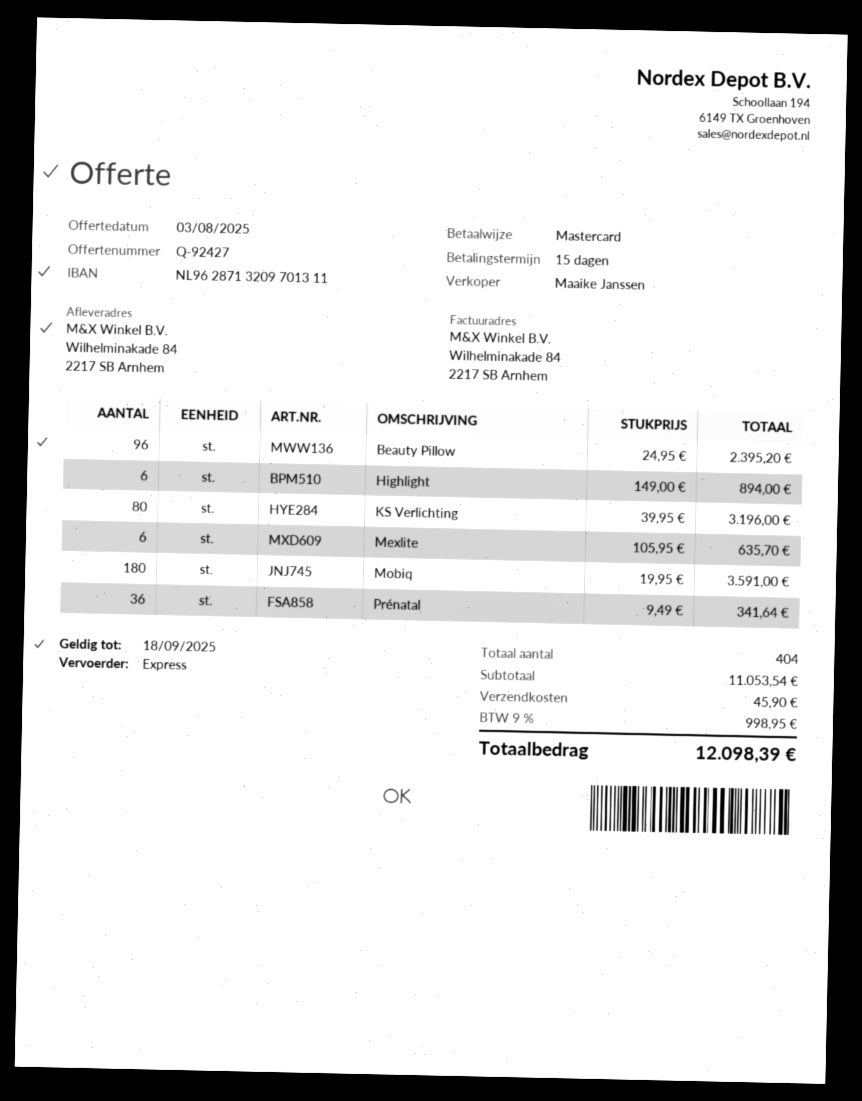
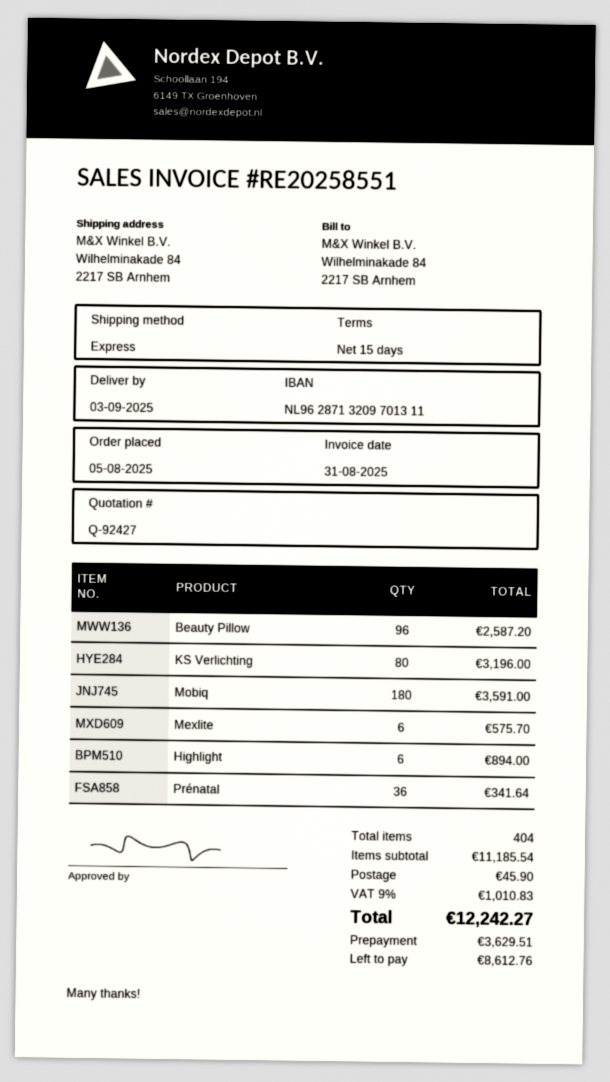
Beauty Pillow: 96 for 2395.20 -> 96 for 2587.20
Mexlite: 6 for 635.70 -> 6 for 575.70
subtotal: 11053.54 -> 11185.54
tax: 9% = 998.95 -> 9% = 1010.83
total: 12098.39 -> 12242.27

